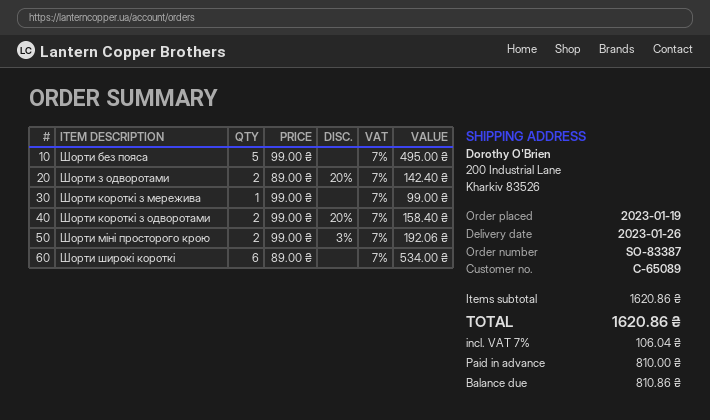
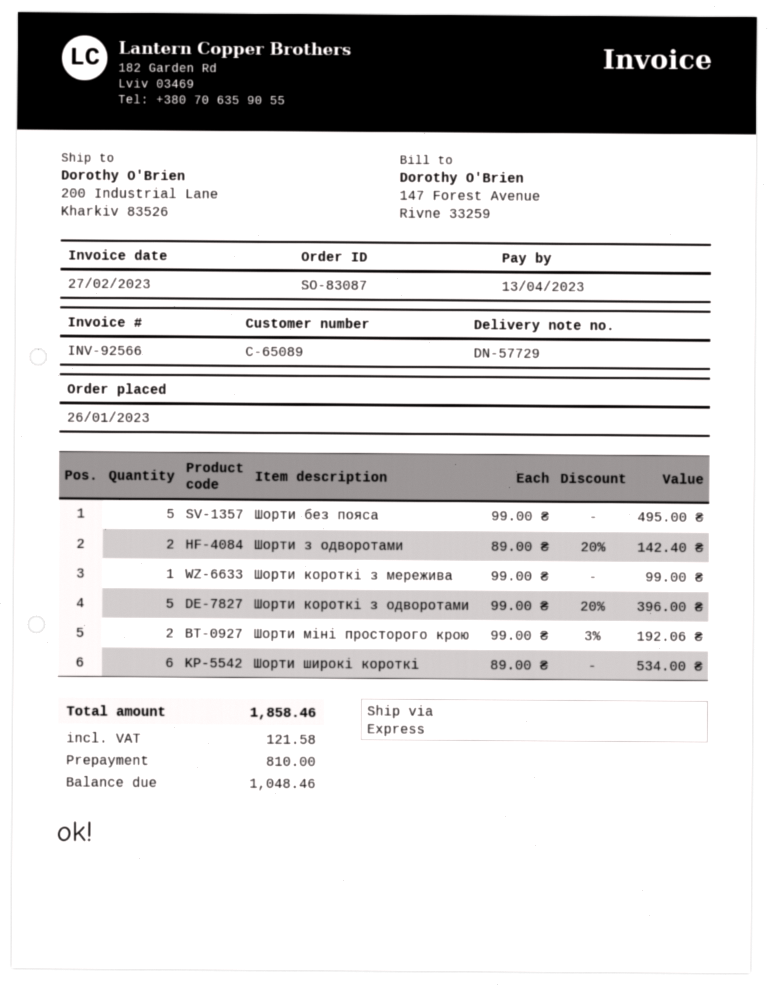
order number: SO-83387 -> SO-83087
order date: 2023-01-19 -> 2023-01-26
Шорти короткі з одворотами: 2 x 99.00 - 20% = 158.40 -> 5 x 99.00 - 20% = 396.00
tax: 106.04 -> 121.58
total: 1620.86 -> 1858.46
balance: 810.86 -> 1048.46

